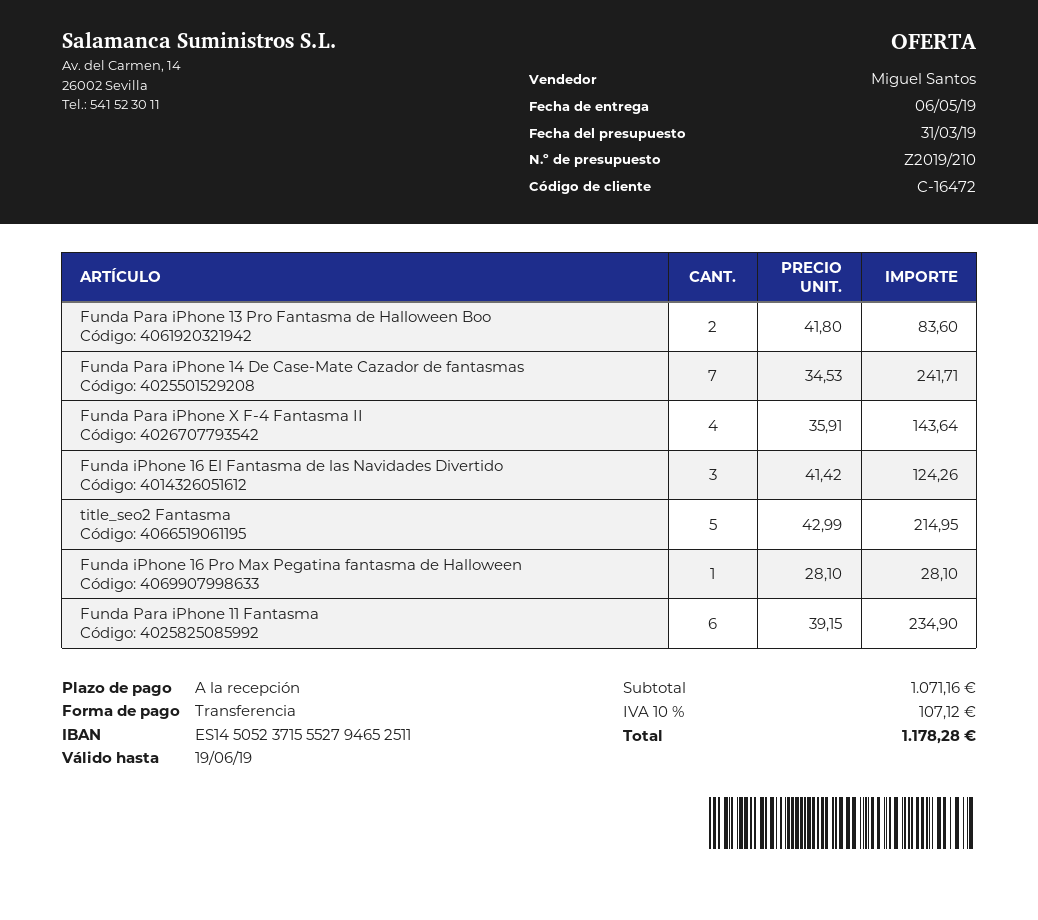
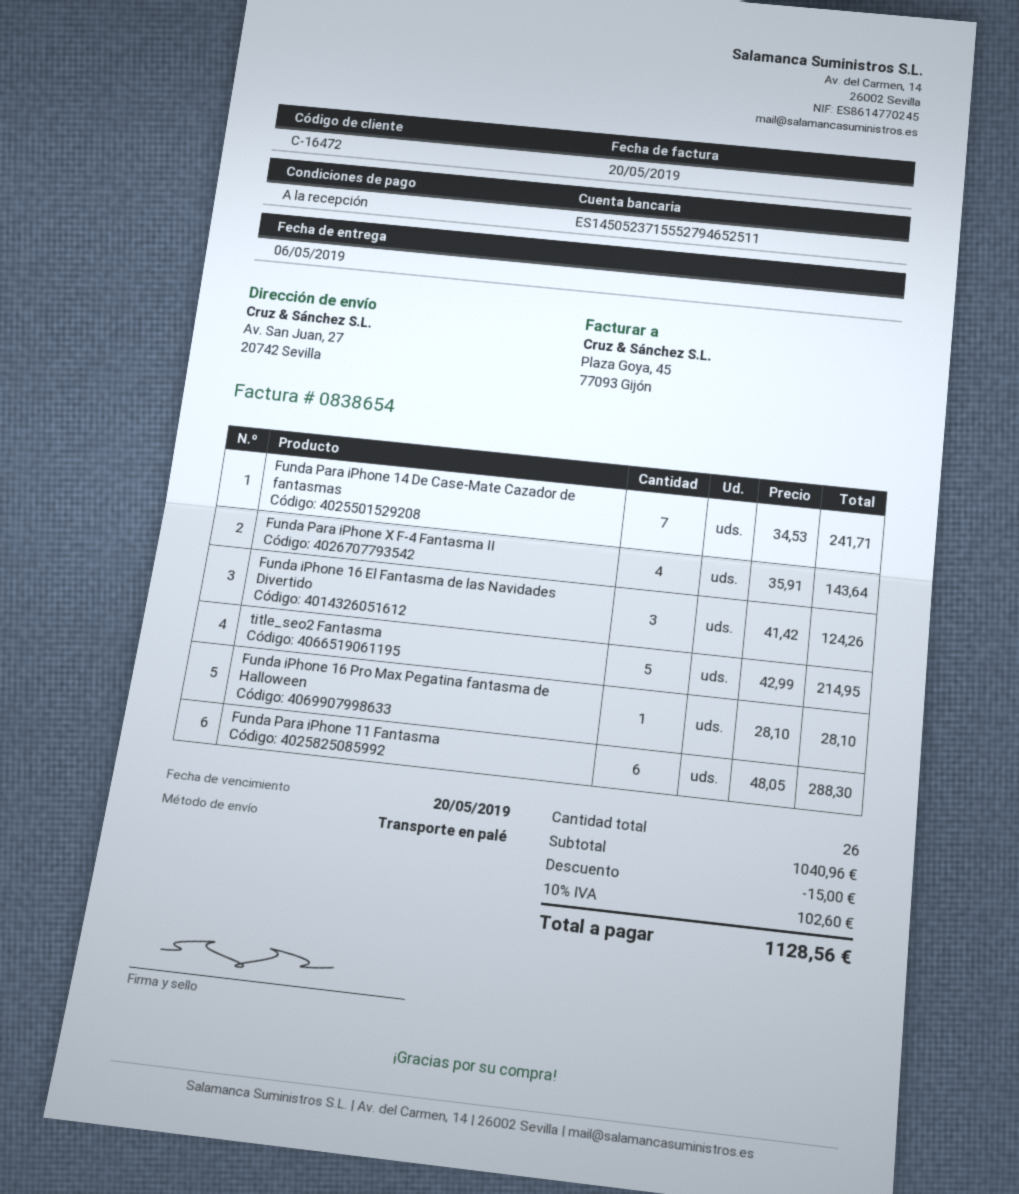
Funda Para iPhone 13 Pro Fantasma de Halloween Boo: 2 x 41.80 = 83.60 -> none
Funda Para iPhone 11 Fantasma: 6 x 39.15 = 234.90 -> 6 x 48.05 = 288.30
subtotal: 1071.16 -> 1040.96
discount: none -> 15.00
tax: 10% = 107.12 -> 10% = 102.60
total: 1178.28 -> 1128.56

